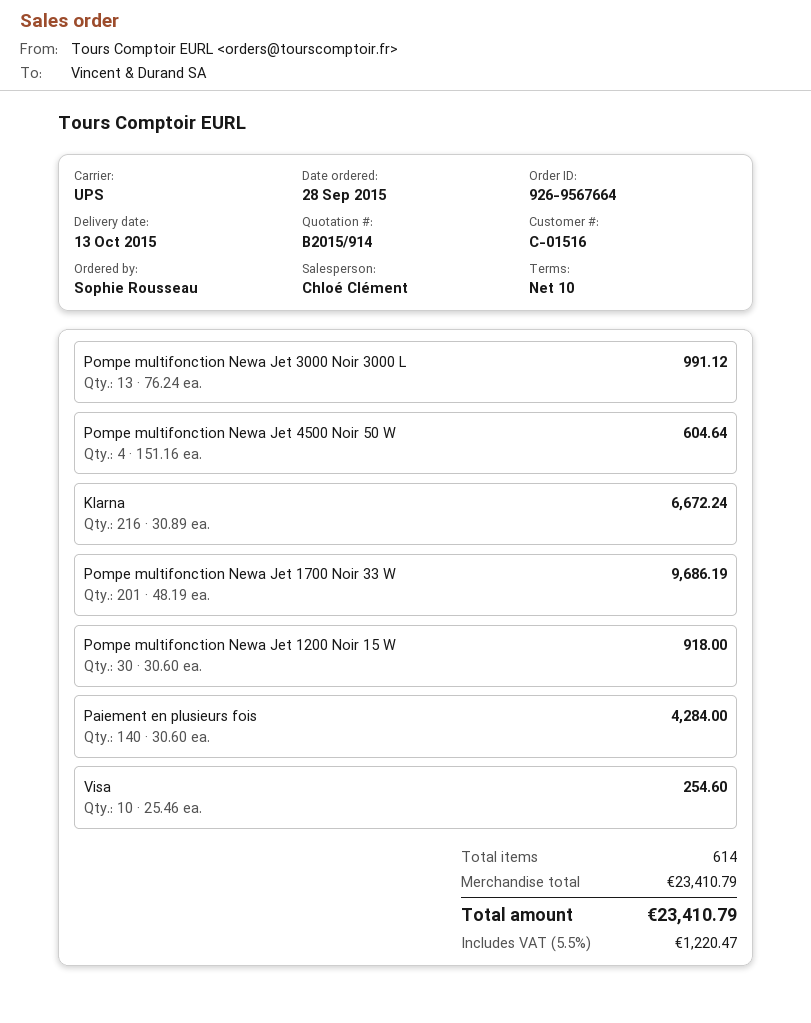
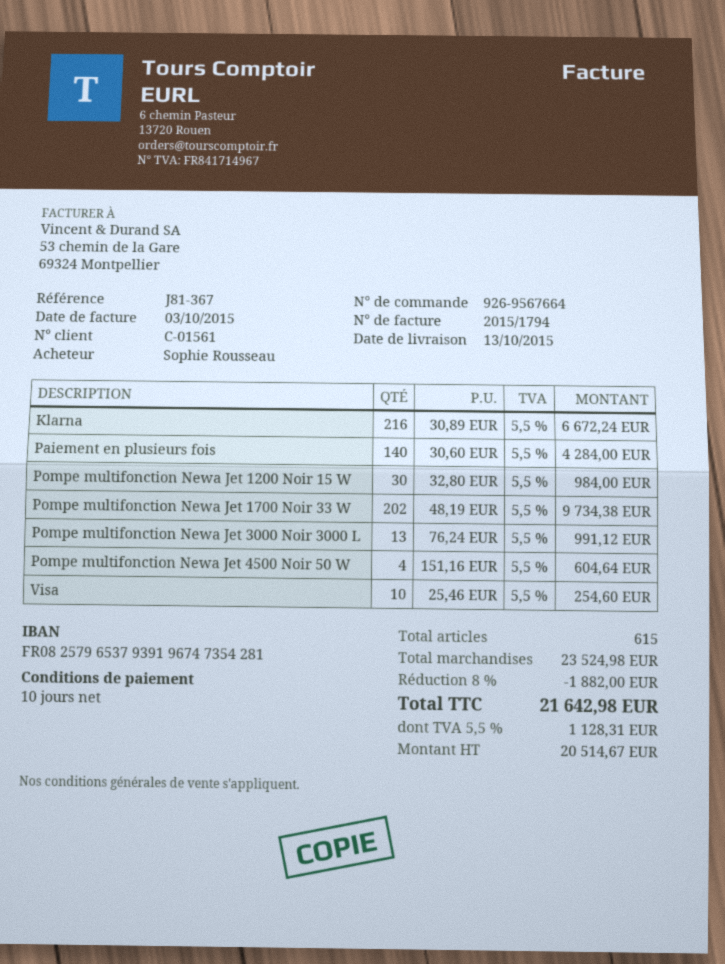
customer number: C-01516 -> C-01561
Pompe multifonction Newa Jet 1700 Noir 33 W: 201 x 48.19 = 9686.19 -> 202 x 48.19 = 9734.38
Pompe multifonction Newa Jet 1200 Noir 15 W: 30 x 30.60 = 918.00 -> 30 x 32.80 = 984.00
total quantity: 614 -> 615
subtotal: 23410.79 -> 23524.98
discount: none -> 8% = 1882.00
tax: 5.5% = 1220.47 -> 5.5% = 1128.31
total: 23410.79 -> 21642.98

